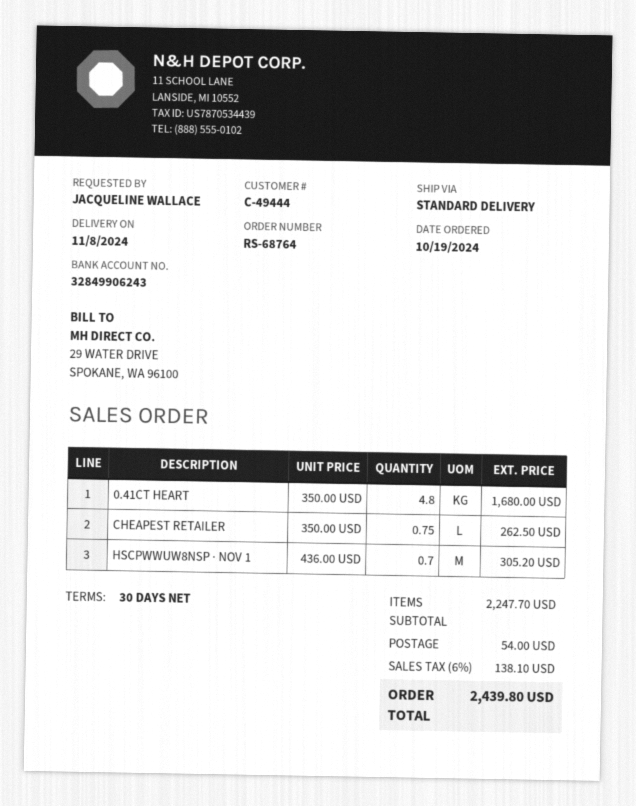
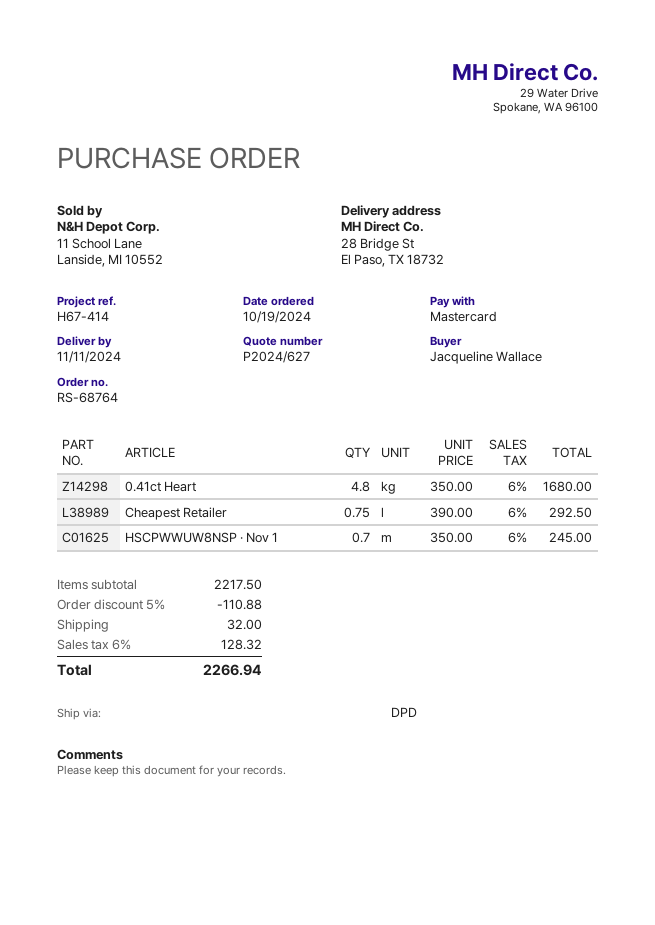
delivery date: 2024-11-08 -> 2024-11-11
shipping method: standard -> DPD
CHEAPEST RETAILER: 0.75 x 350.00 = 262.50 -> 0.75 x 390.00 = 292.50
HSCPWWUW8NSP · NOV 1: 0.7 x 436.00 = 305.20 -> 0.7 x 350.00 = 245.00
subtotal: 2247.70 -> 2217.50
discount: none -> 5% = 110.88
shipping: 54.00 -> 32.00
tax: 6% = 138.10 -> 6% = 128.32
total: 2439.80 -> 2266.94

